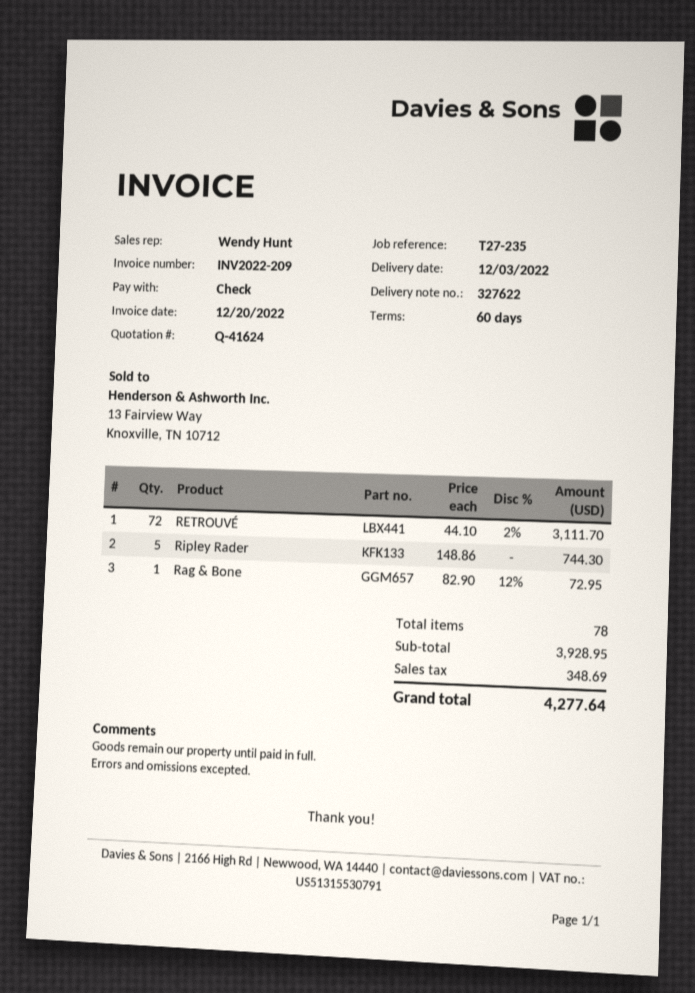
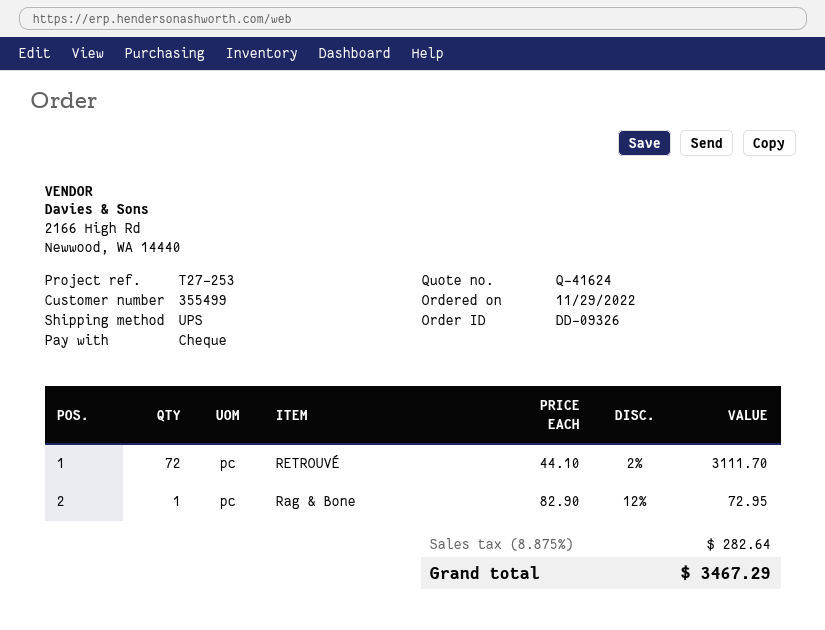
reference: T27-235 -> T27-253
Ripley Rader: 5 x 148.86 = 744.30 -> none
tax: 348.69 -> 282.64
total: 4277.64 -> 3467.29

